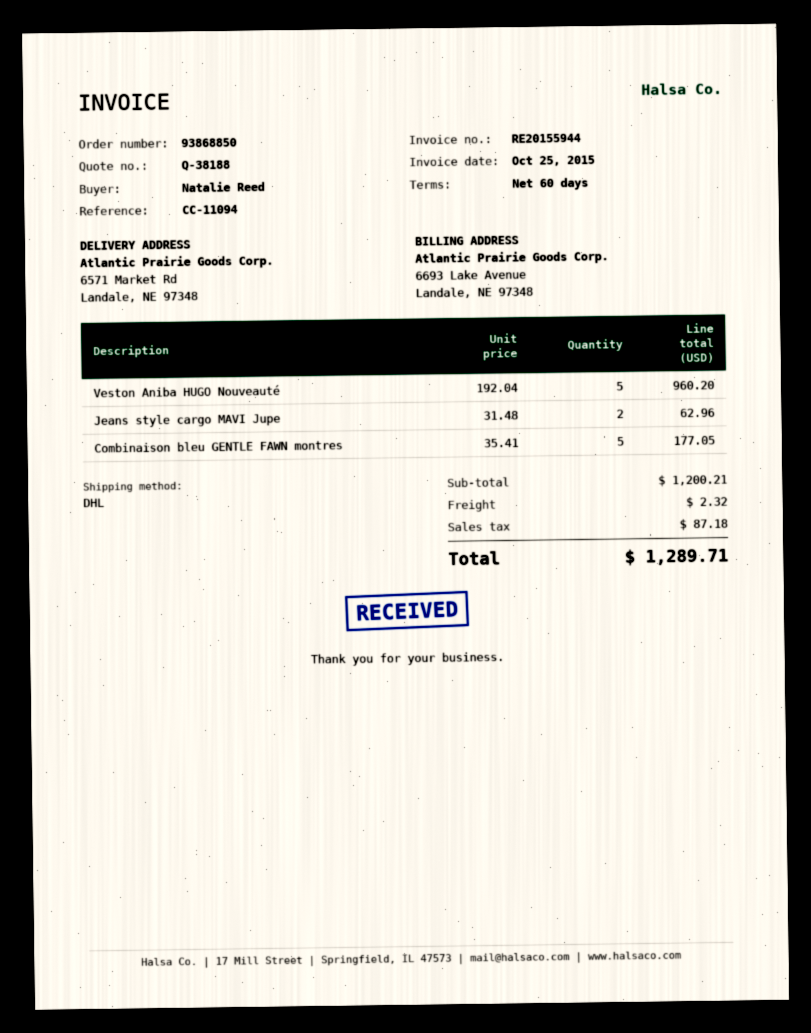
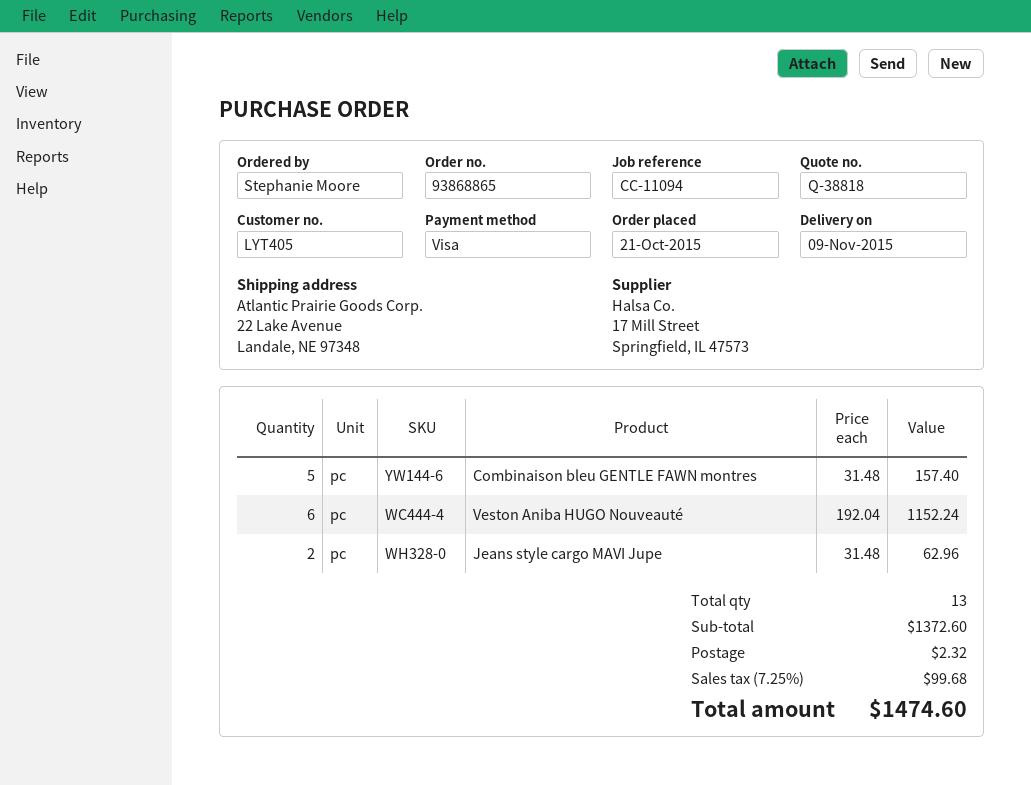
quote number: Q-38188 -> Q-38818
order number: 93868850 -> 93868865
ordered by: Natalie Reed -> Stephanie Moore
ship to: 6571 Market Rd, Landale, NE 97348 -> 22 Lake Avenue, Landale, NE 97348
Veston Aniba HUGO Nouveauté: 5 x 192.04 = 960.20 -> 6 x 192.04 = 1152.24
Combinaison bleu GENTLE FAWN montres: 5 x 35.41 = 177.05 -> 5 x 31.48 = 157.40
subtotal: 1200.21 -> 1372.60
tax: 87.18 -> 99.68
total: 1289.71 -> 1474.60

